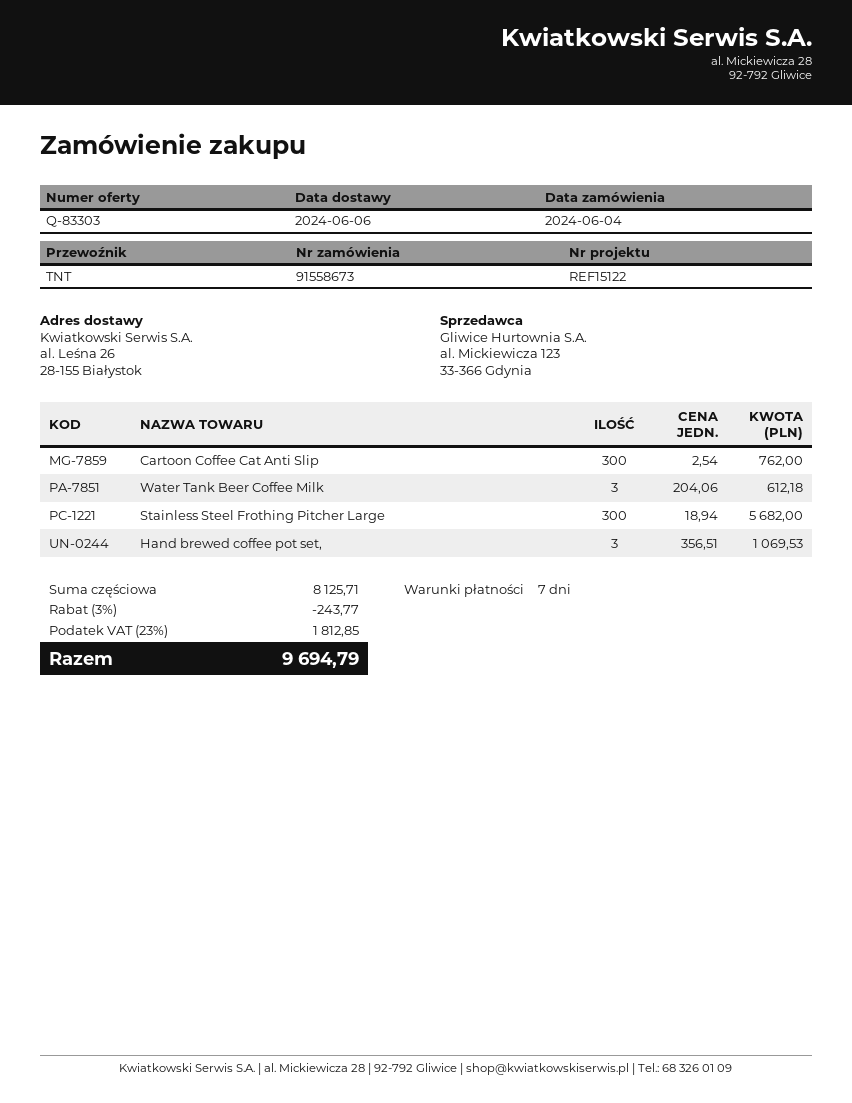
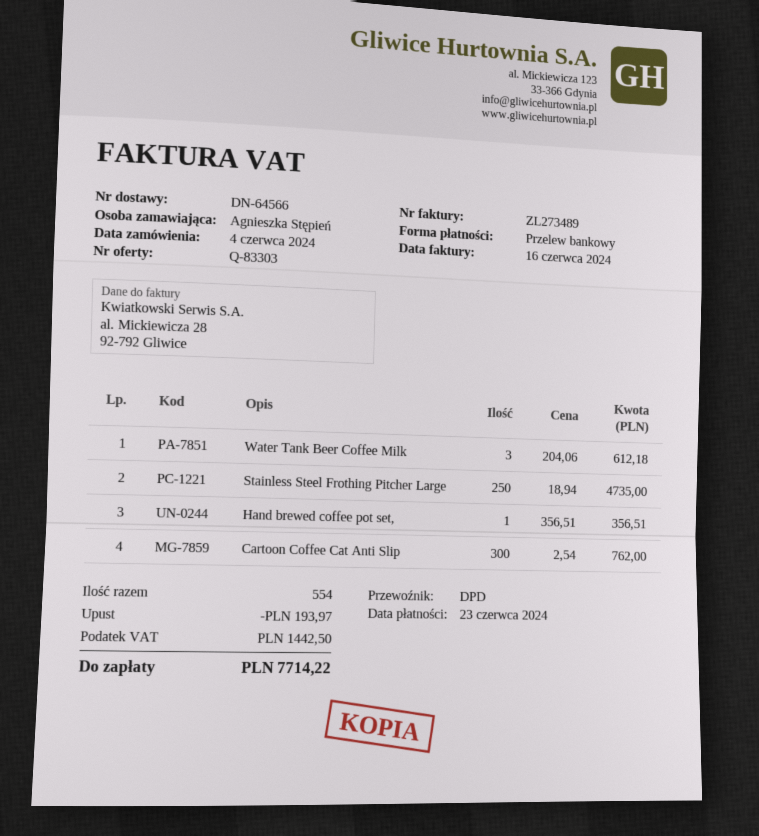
shipping method: TNT -> DPD
Stainless Steel Frothing Pitcher Large: 300 x 18.94 = 5682.00 -> 250 x 18.94 = 4735.00
Hand brewed coffee pot set,: 3 x 356.51 = 1069.53 -> 1 x 356.51 = 356.51
discount: 243.77 -> 193.97
tax: 1812.85 -> 1442.50
total: 9694.79 -> 7714.22

